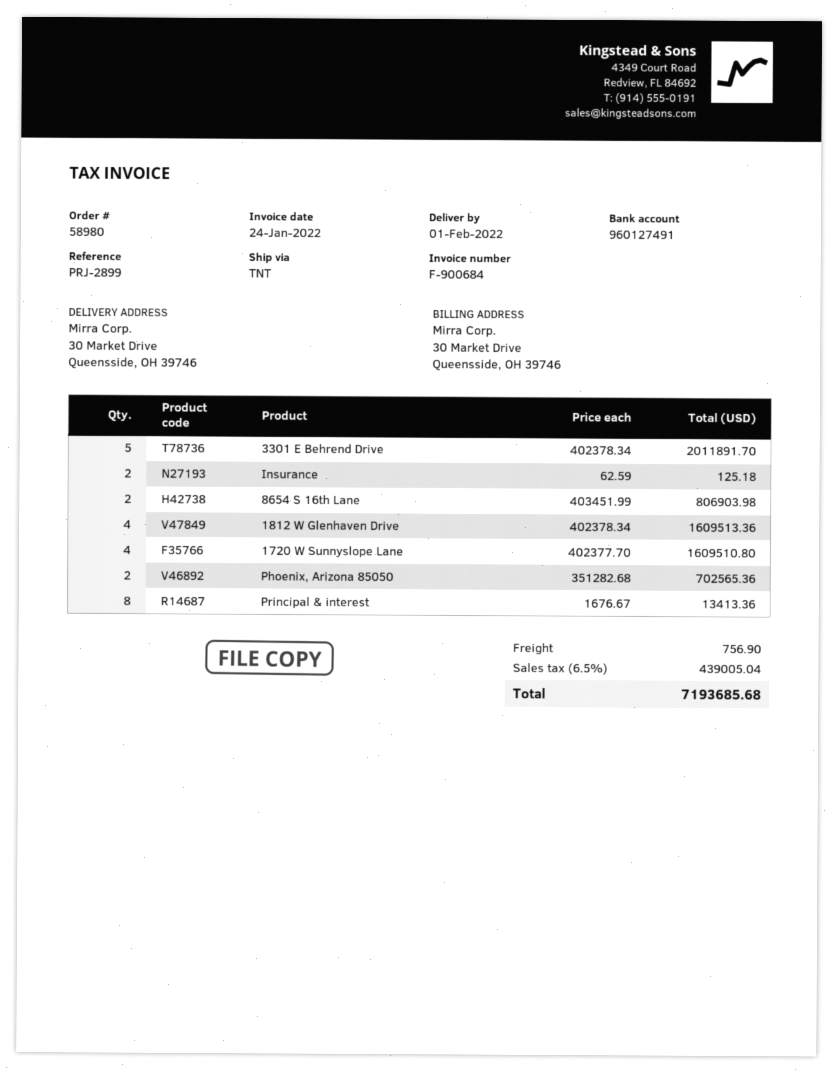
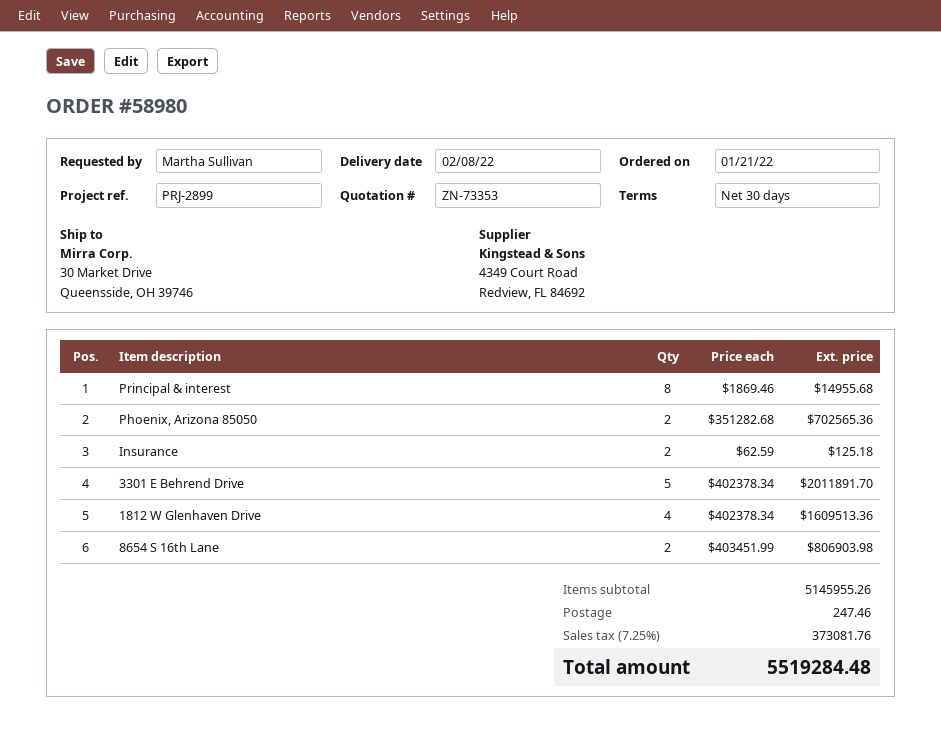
delivery date: 2022-02-01 -> 2022-02-08
1720 W Sunnyslope Lane: 4 x 402377.70 = 1609510.80 -> none
Principal & interest: 8 x 1676.67 = 13413.36 -> 8 x 1869.46 = 14955.68
shipping: 756.90 -> 247.46
tax: 6.5% = 439005.04 -> 7.25% = 373081.76
total: 7193685.68 -> 5519284.48

